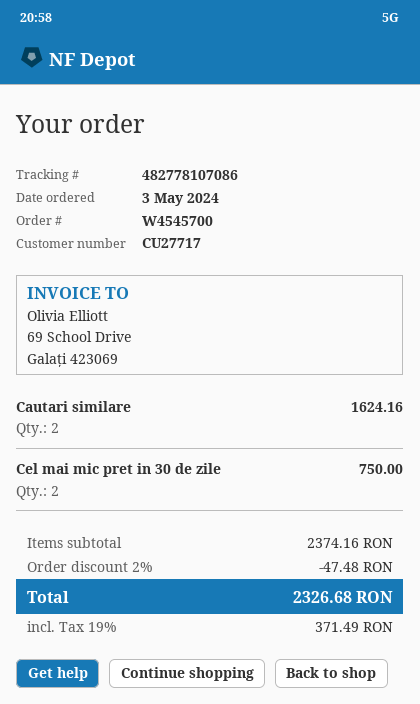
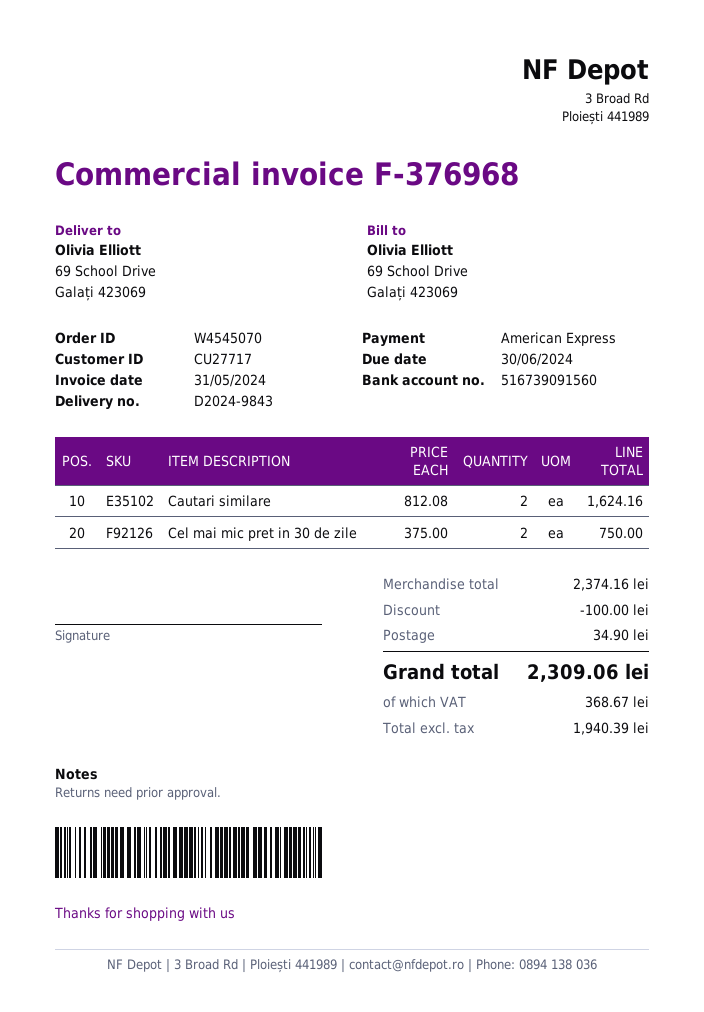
order number: W4545700 -> W4545070
discount: 47.48 -> 100.00
shipping: none -> 34.90
tax: 371.49 -> 368.67
total: 2326.68 -> 2309.06

